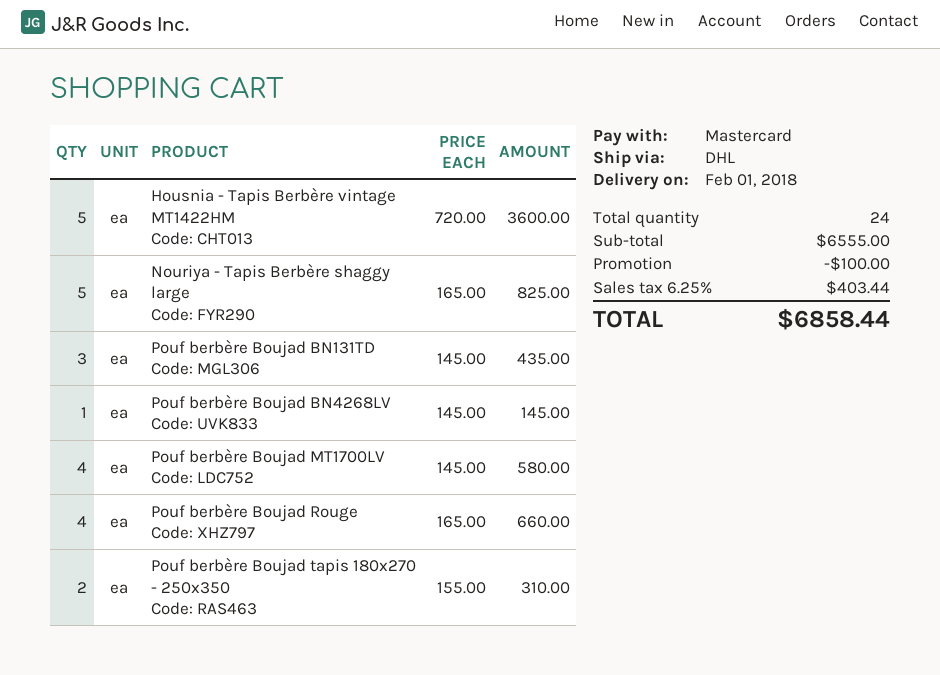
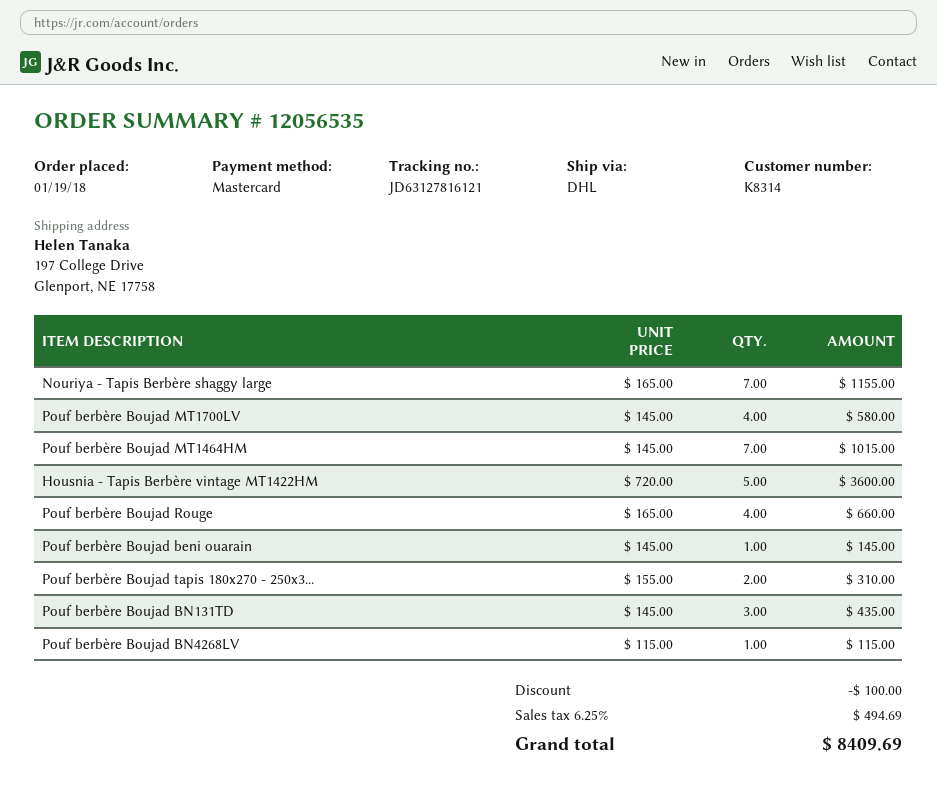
Nouriya - Tapis Berbère shaggy large: 5 x 165.00 = 825.00 -> 7 x 165.00 = 1155.00
Pouf berbère Boujad BN4268LV: 1 x 145.00 = 145.00 -> 1 x 115.00 = 115.00
Pouf berbère Boujad MT1464HM: none -> 7 x 145.00 = 1015.00
Pouf berbère Boujad beni ouarain: none -> 1 x 145.00 = 145.00
tax: 6.25% = 403.44 -> 6.25% = 494.69
total: 6858.44 -> 8409.69

